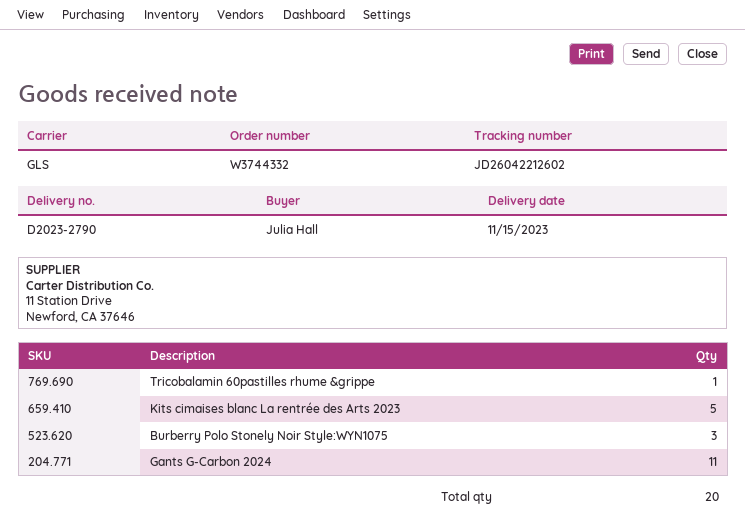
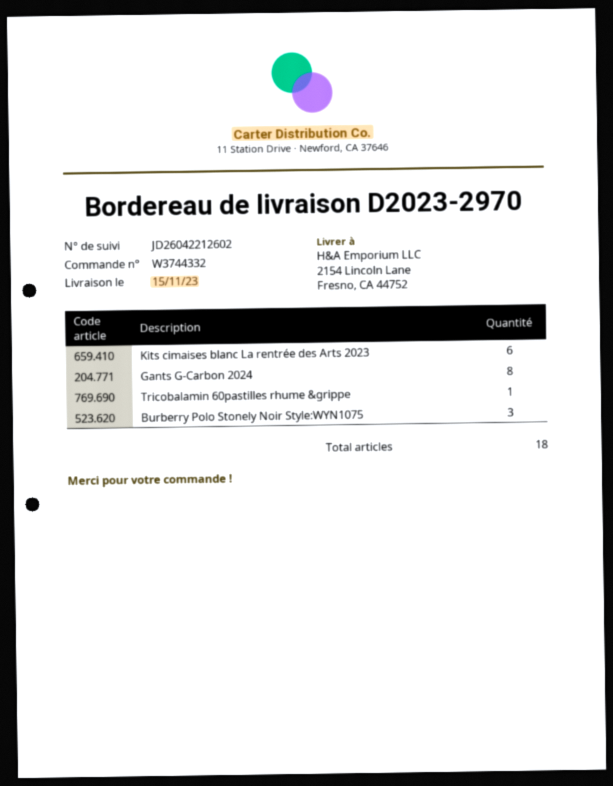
delivery note number: D2023-2790 -> D2023-2970
Kits cimaises blanc La rentrée des Arts 2023: 5 -> 6
Gants G-Carbon 2024: 11 -> 8
total quantity: 20 -> 18

